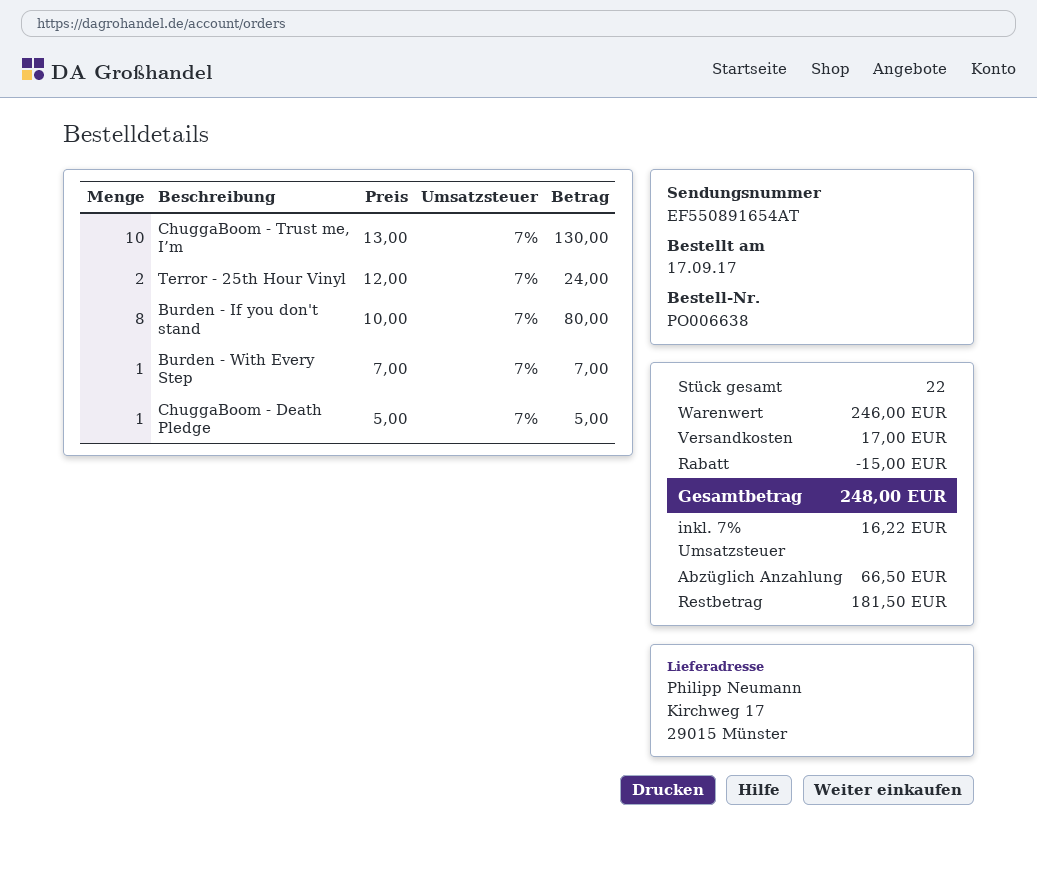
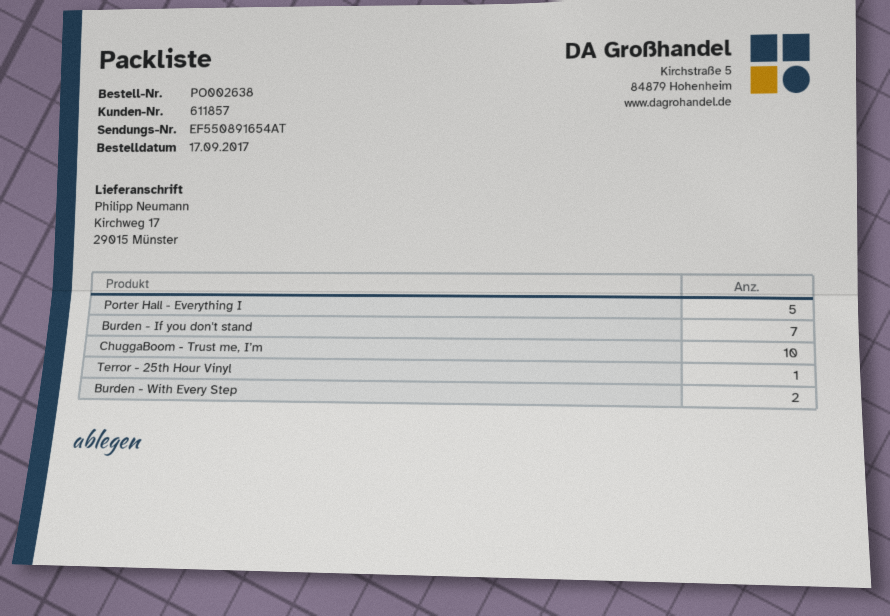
order number: PO006638 -> PO002638
Terror - 25th Hour Vinyl: 2 -> 1
Burden - If you don't stand: 8 -> 7
Burden - With Every Step: 1 -> 2
ChuggaBoom - Death Pledge: 1 -> none
Porter Hall - Everything I: none -> 5

